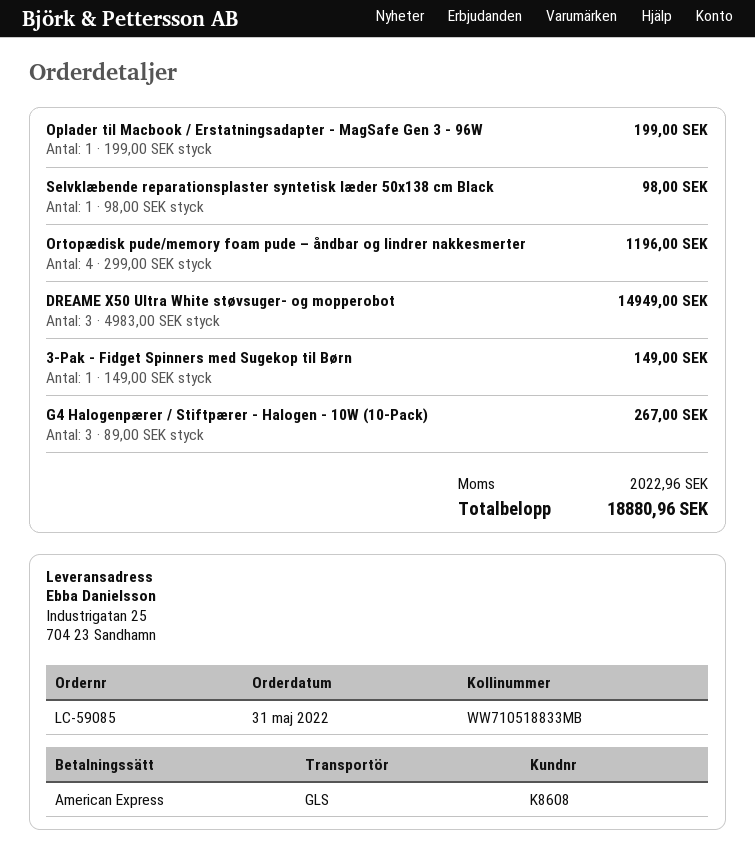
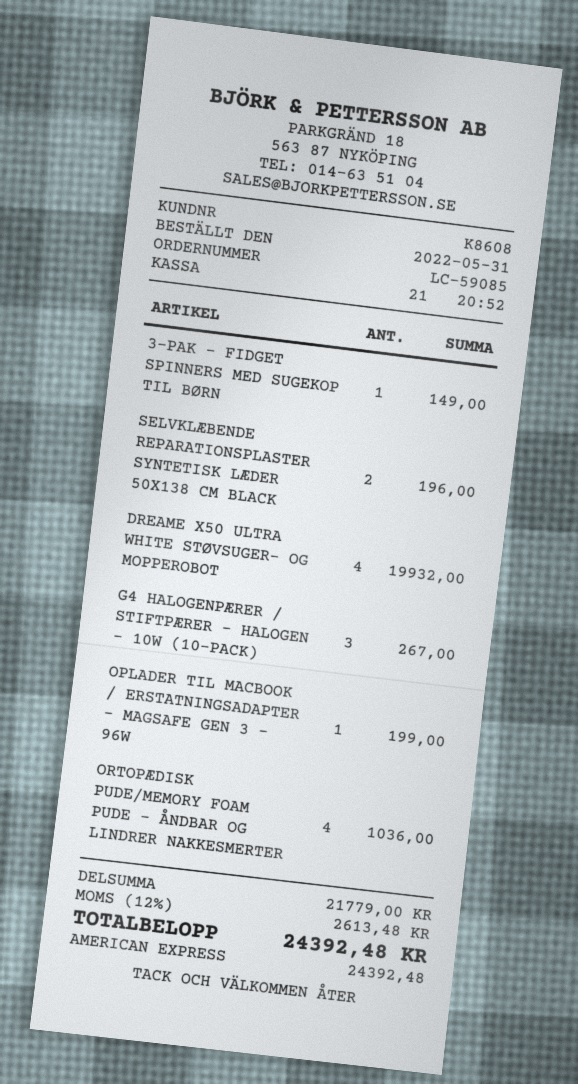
Selvklæbende reparationsplaster syntetisk læder 50x138 cm Black: 1 for 98.00 -> 2 for 196.00
Ortopædisk pude/memory foam pude – åndbar og lindrer nakkesmerter: 4 for 1196.00 -> 4 for 1036.00
DREAME X50 Ultra White støvsuger- og mopperobot: 3 for 14949.00 -> 4 for 19932.00
tax: 2022.96 -> 2613.48
total: 18880.96 -> 24392.48

